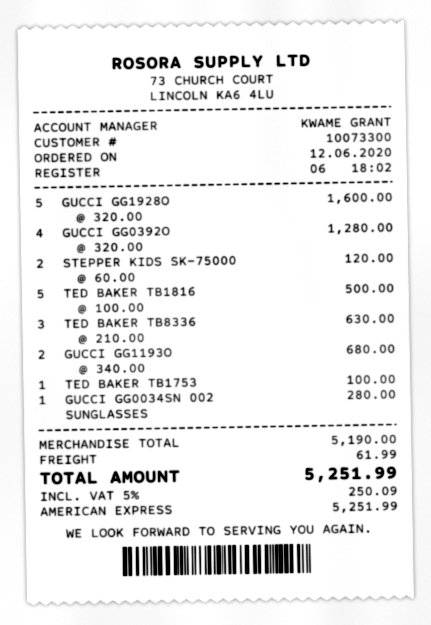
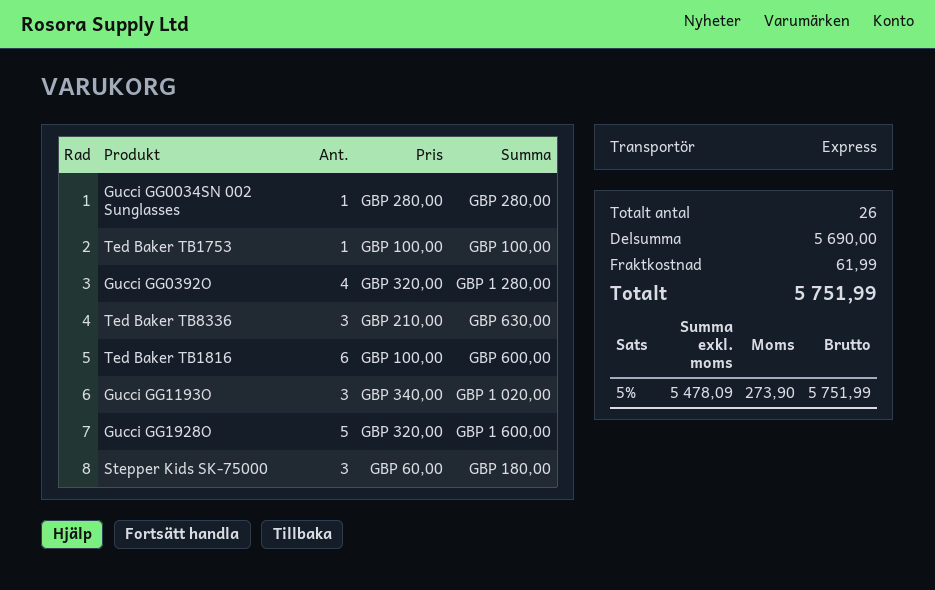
STEPPER KIDS SK-75000: 2 x 60.00 = 120.00 -> 3 x 60.00 = 180.00
TED BAKER TB1816: 5 x 100.00 = 500.00 -> 6 x 100.00 = 600.00
GUCCI GG1193O: 2 x 340.00 = 680.00 -> 3 x 340.00 = 1020.00
subtotal: 5190.00 -> 5690.00
tax: 5% = 250.09 -> 5% = 273.90
total: 5251.99 -> 5751.99

